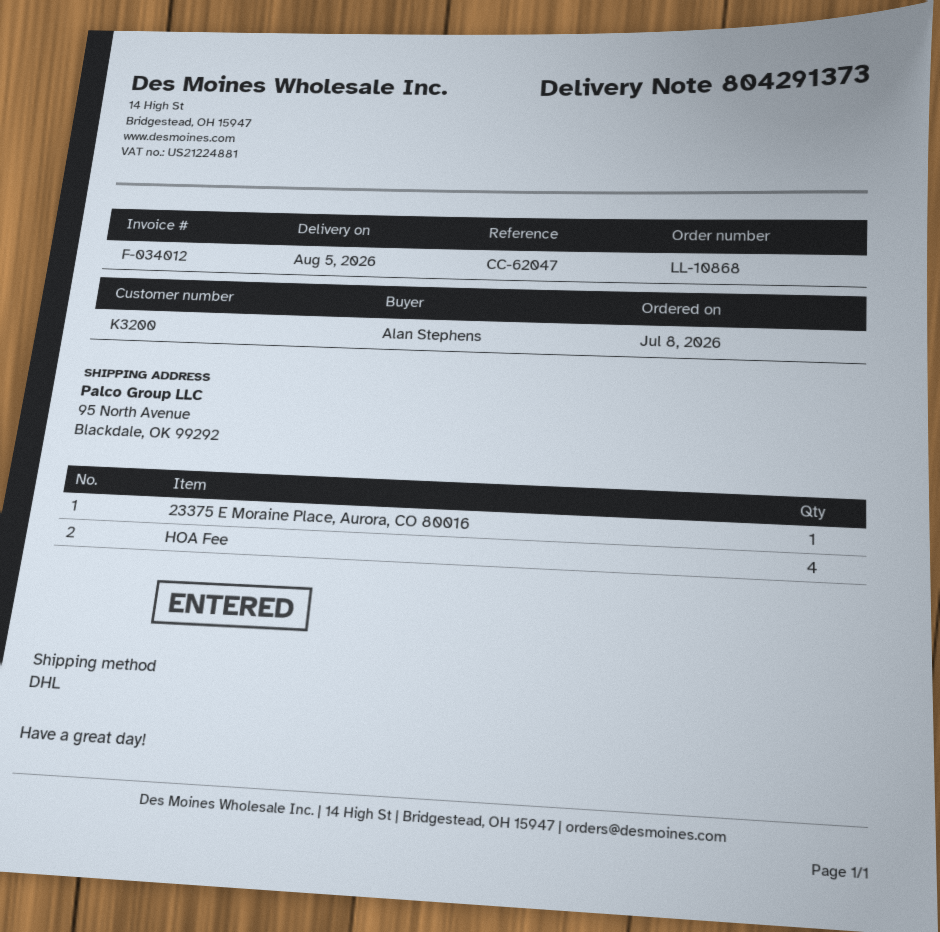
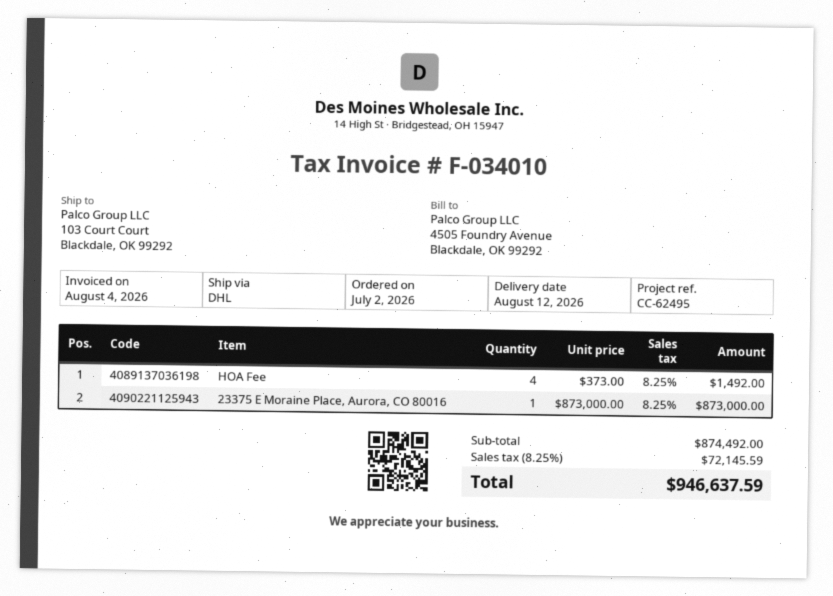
order date: 2026-07-08 -> 2026-07-02
delivery date: 2026-08-05 -> 2026-08-12
invoice number: F-034012 -> F-034010
reference: CC-62047 -> CC-62495
ship to: 95 North Avenue, Blackdale, OK 99292 -> 103 Court Court, Blackdale, OK 99292

